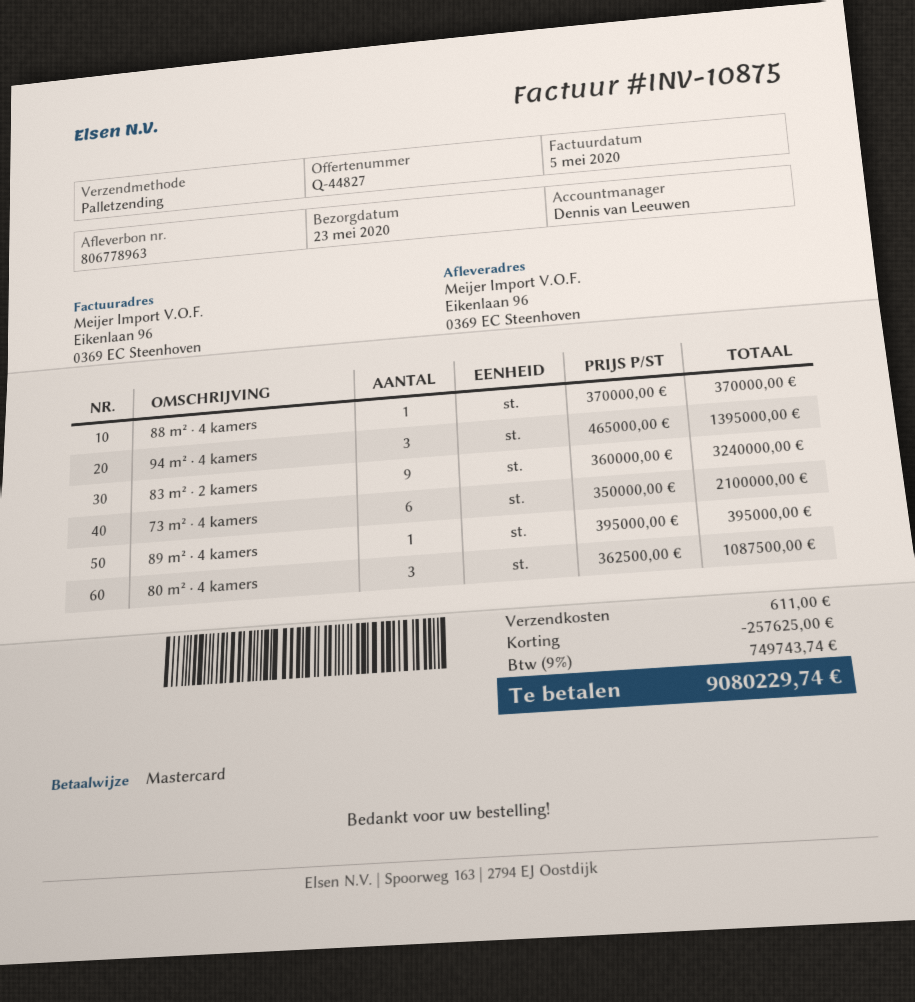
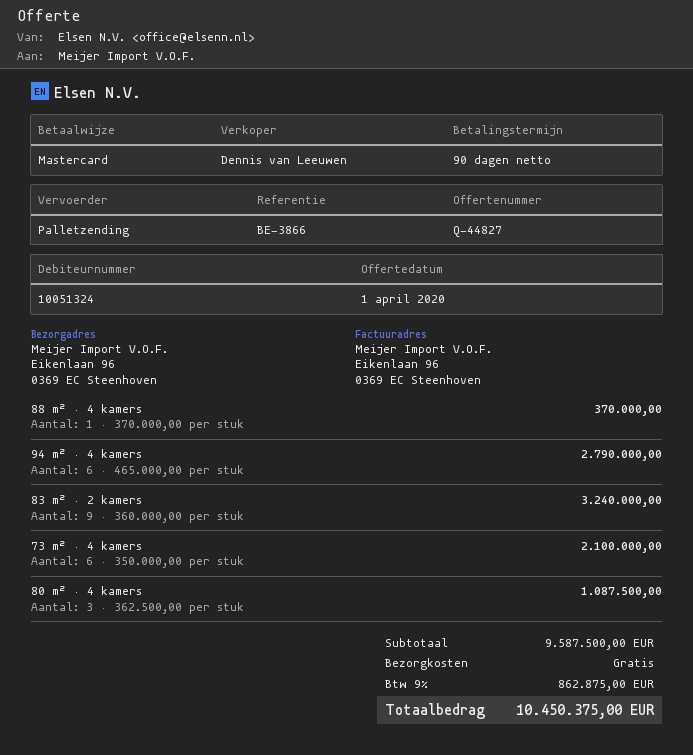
94 m² · 4 kamers: 3 x 465000.00 = 1395000.00 -> 6 x 465000.00 = 2790000.00
89 m² · 4 kamers: 1 x 395000.00 = 395000.00 -> none
discount: 257625.00 -> none
shipping: 611.00 -> 0.00
tax: 9% = 749743.74 -> 9% = 862875.00
total: 9080229.74 -> 10450375.00

